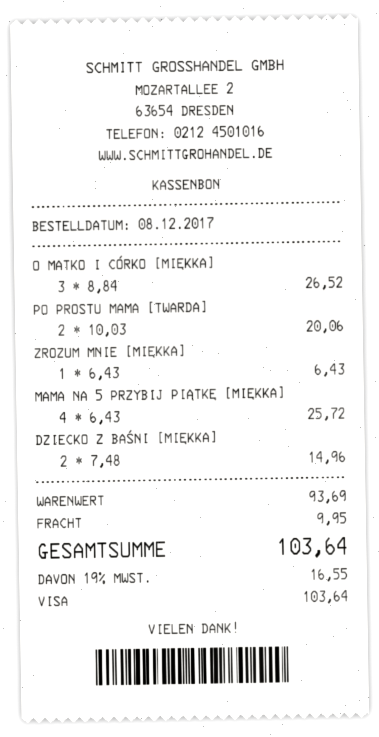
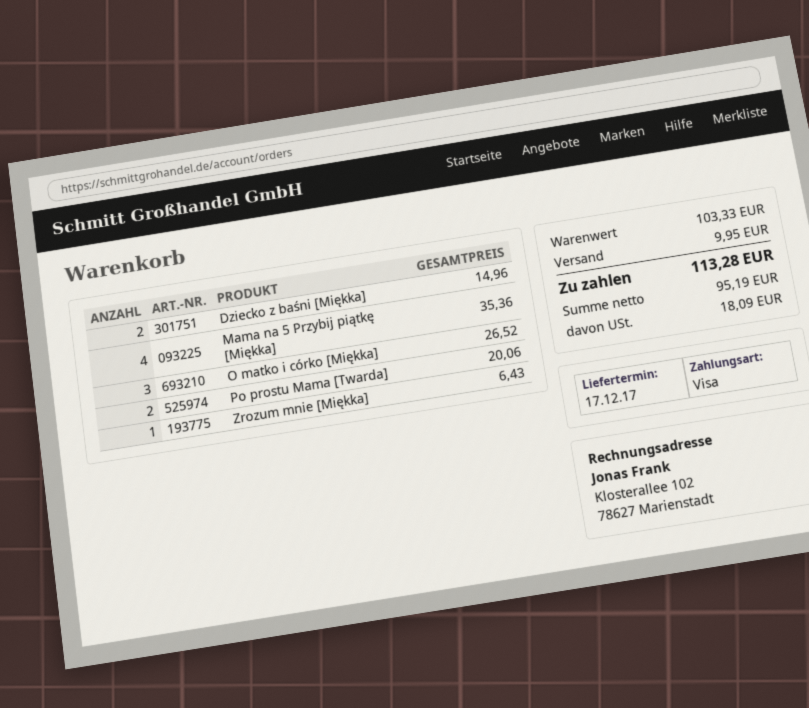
MAMA NA 5 PRZYBIJ PIĄTKĘ [MIĘKKA]: 4 for 25.72 -> 4 for 35.36
subtotal: 93.69 -> 103.33
tax: 16.55 -> 18.09
total: 103.64 -> 113.28

